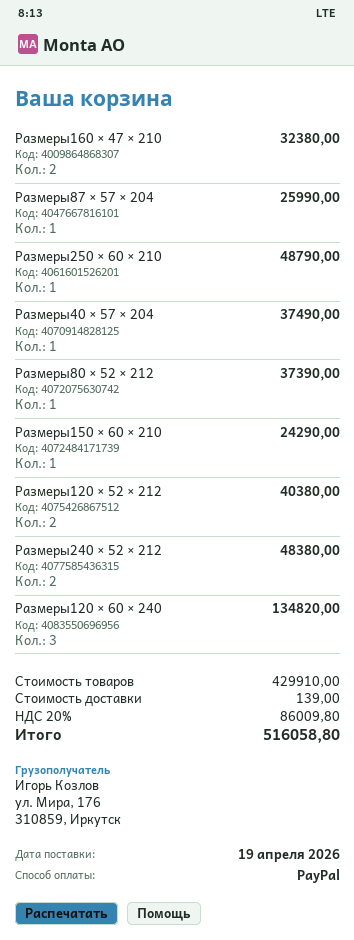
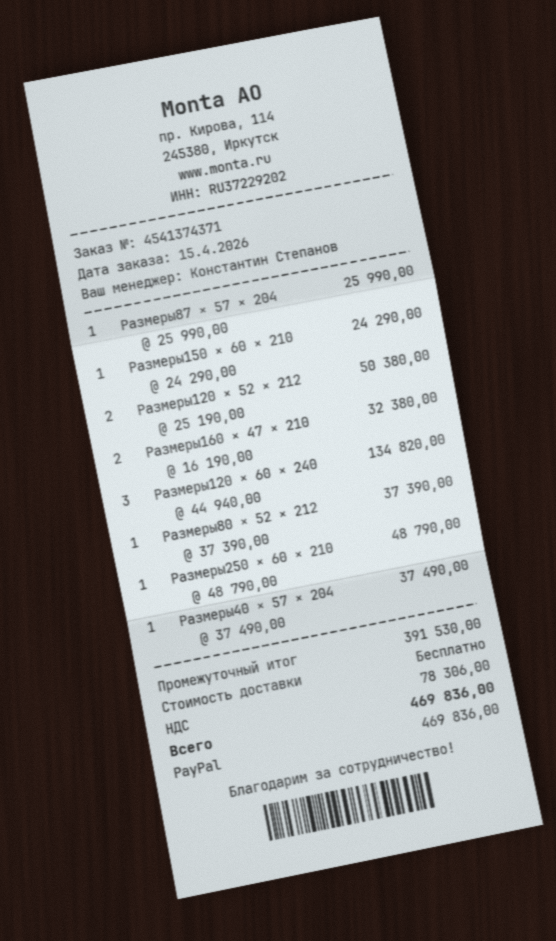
Размеры120 × 52 × 212: 2 for 40380.00 -> 2 for 50380.00
Размеры240 × 52 × 212: 2 for 48380.00 -> none
subtotal: 429910.00 -> 391530.00
shipping: 139.00 -> 0.00
tax: 86009.80 -> 78306.00
total: 516058.80 -> 469836.00

